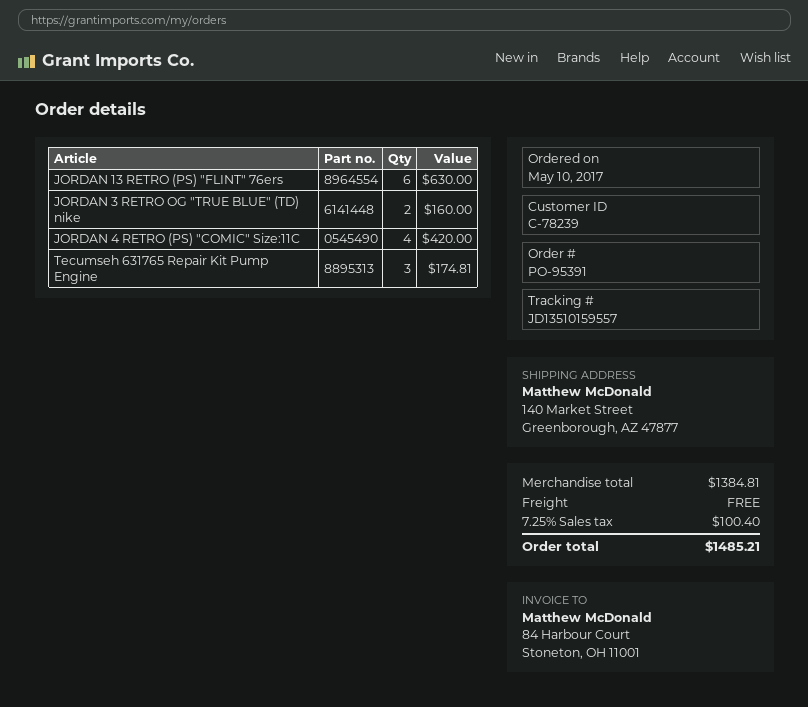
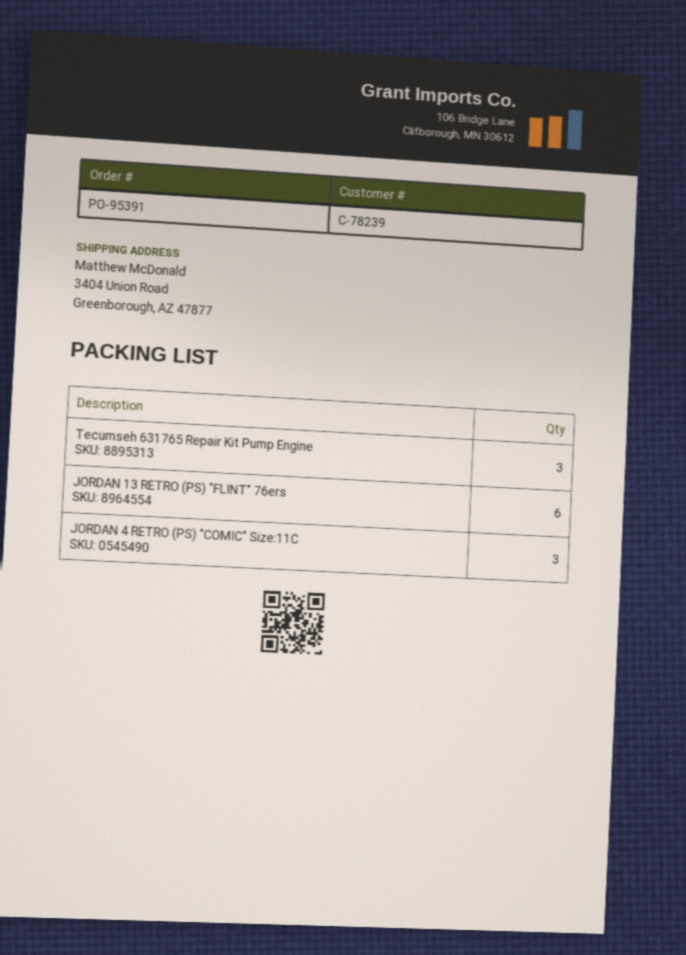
ship to: 140 Market Street, Greenborough, AZ 47877 -> 3404 Union Road, Greenborough, AZ 47877
JORDAN 3 RETRO OG "TRUE BLUE" (TD) nike: 2 -> none
JORDAN 4 RETRO (PS) "COMIC" Size:11C: 4 -> 3

